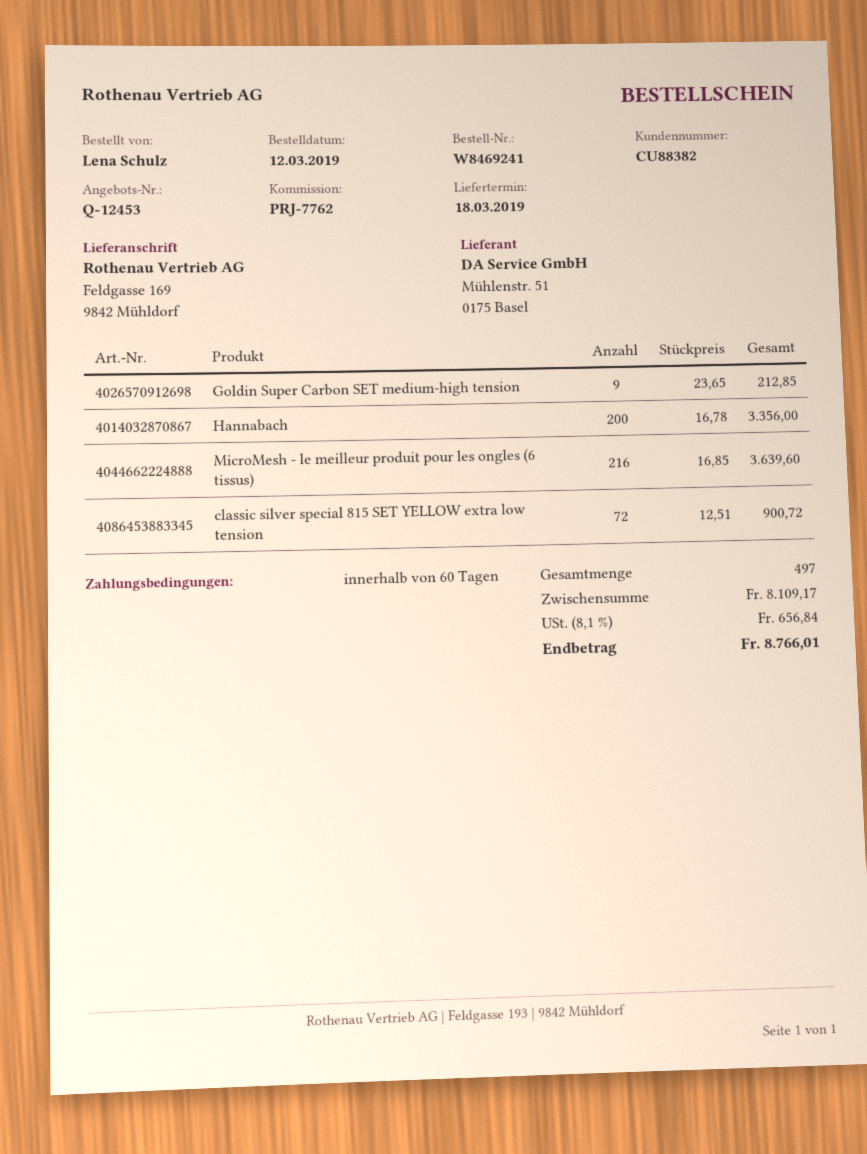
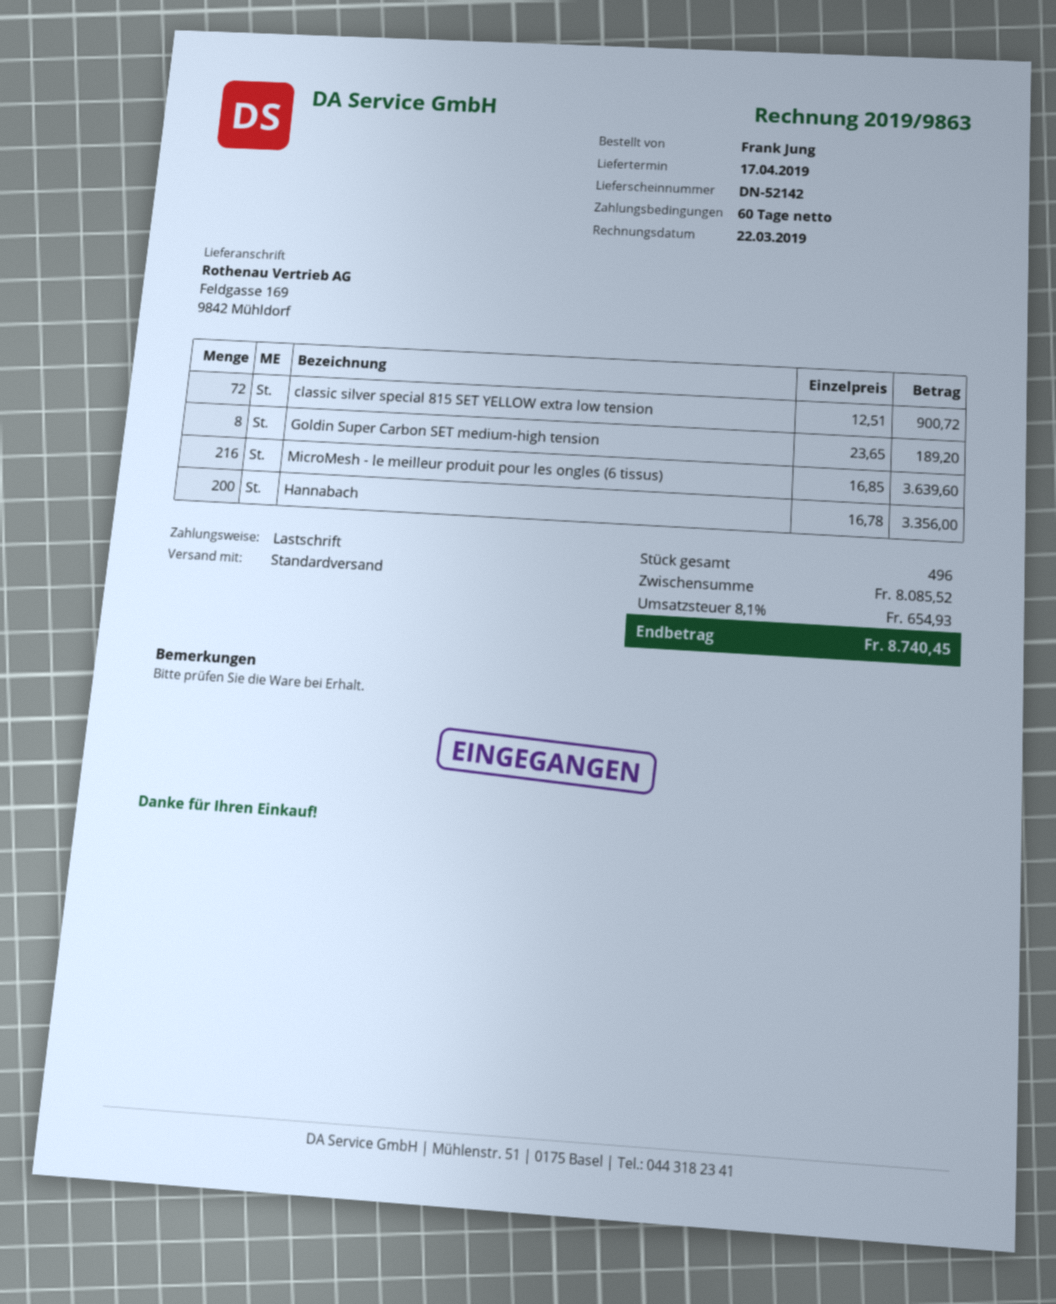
delivery date: 2019-03-18 -> 2019-04-17
ordered by: Lena Schulz -> Frank Jung
Goldin Super Carbon SET medium-high tension: 9 x 23.65 = 212.85 -> 8 x 23.65 = 189.20
total quantity: 497 -> 496
subtotal: 8109.17 -> 8085.52
tax: 8.1% = 656.84 -> 8.1% = 654.93
total: 8766.01 -> 8740.45

